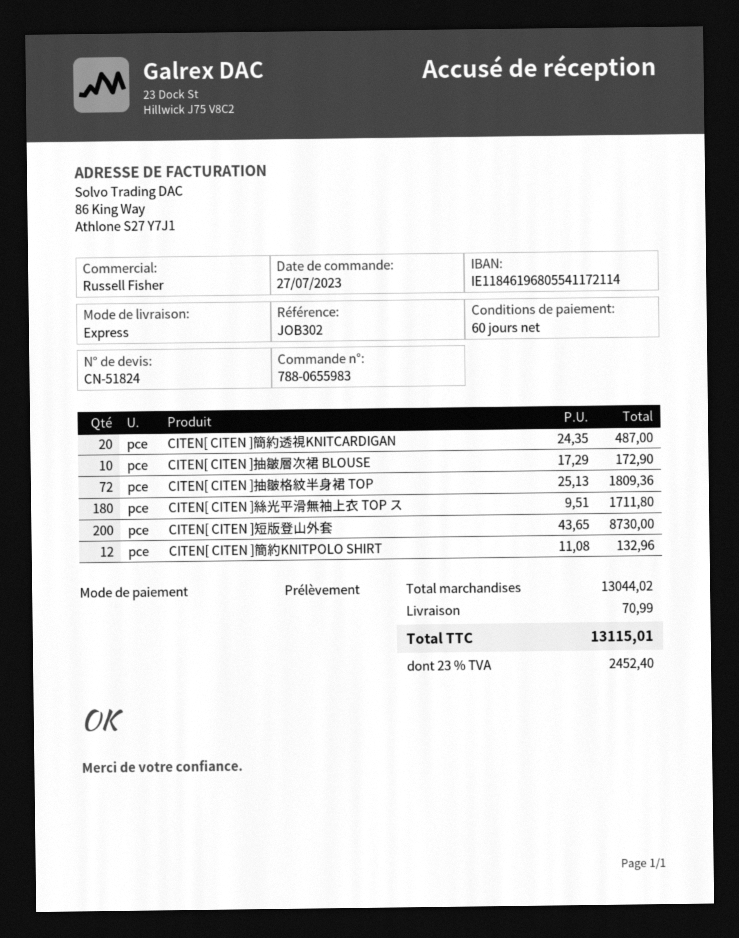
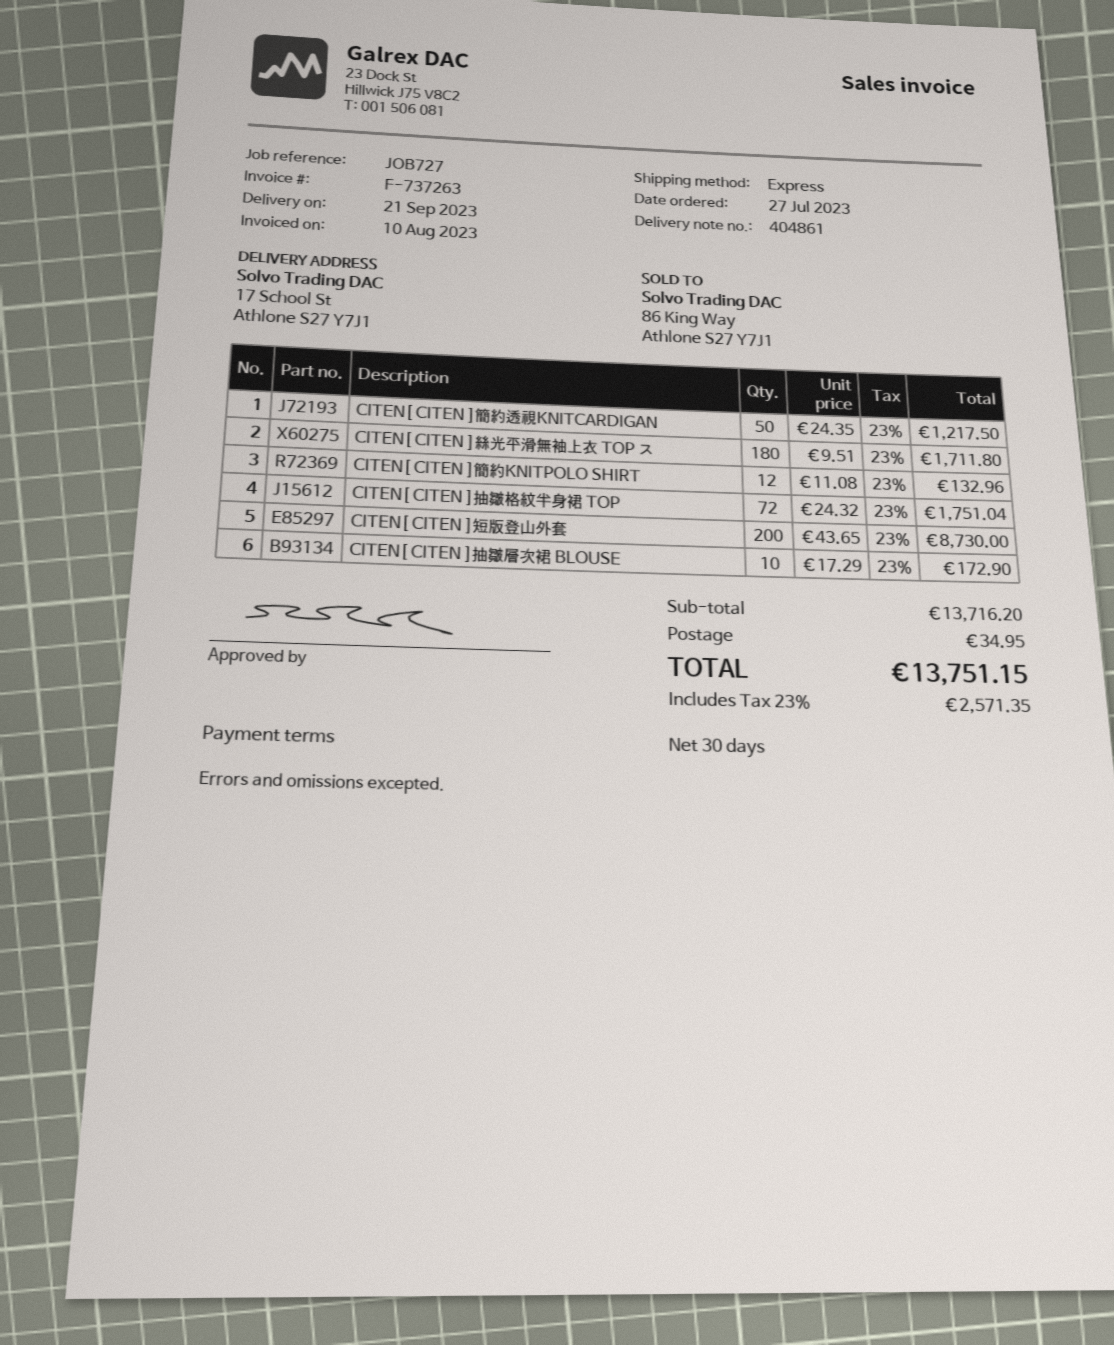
payment terms: 60 days -> 30 days
reference: JOB302 -> JOB727
CITEN[ CITEN ]簡約透視KNITCARDIGAN: 20 x 24.35 = 487.00 -> 50 x 24.35 = 1217.50
CITEN[ CITEN ]抽皺格紋半身裙 TOP: 72 x 25.13 = 1809.36 -> 72 x 24.32 = 1751.04
subtotal: 13044.02 -> 13716.20
shipping: 70.99 -> 34.95
tax: 23% = 2452.40 -> 23% = 2571.35
total: 13115.01 -> 13751.15

